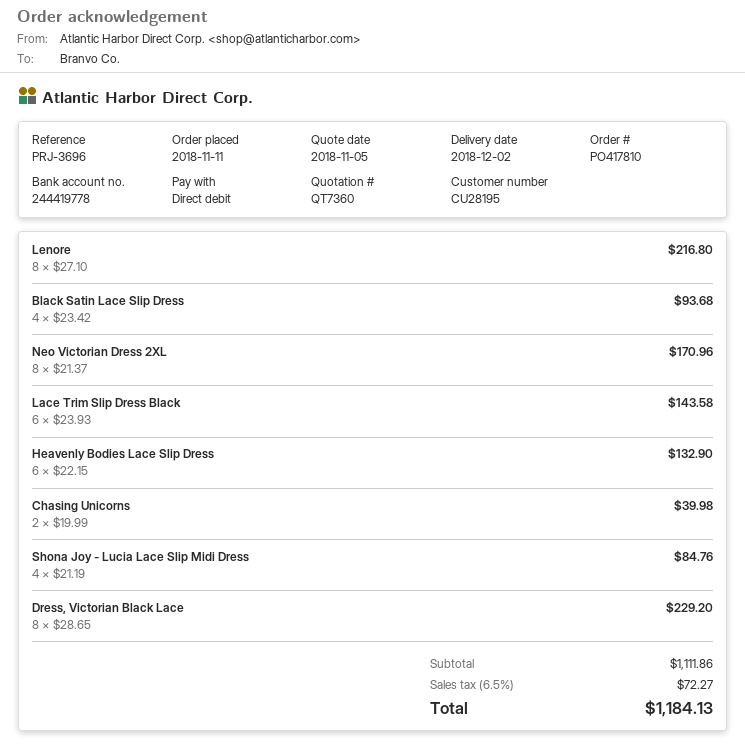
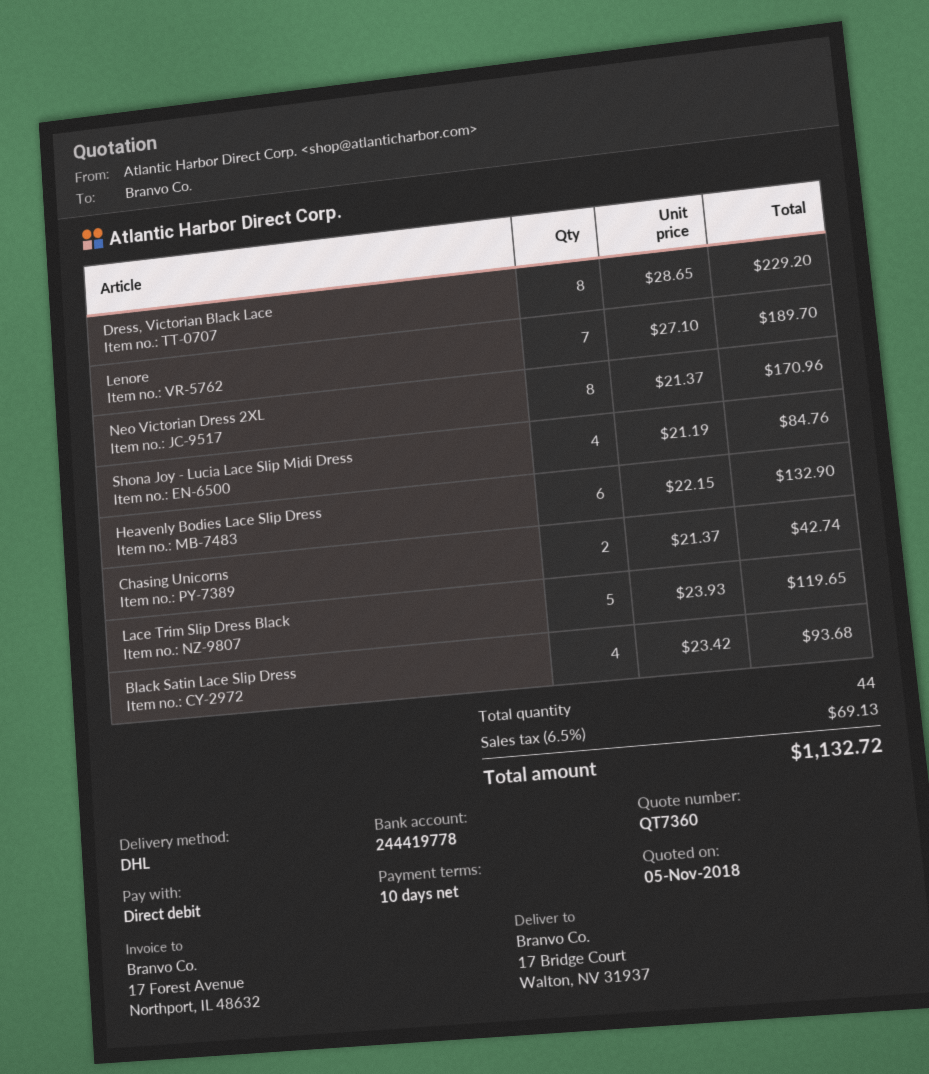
Lenore: 8 x 27.10 = 216.80 -> 7 x 27.10 = 189.70
Lace Trim Slip Dress Black: 6 x 23.93 = 143.58 -> 5 x 23.93 = 119.65
Chasing Unicorns: 2 x 19.99 = 39.98 -> 2 x 21.37 = 42.74
tax: 6.5% = 72.27 -> 6.5% = 69.13
total: 1184.13 -> 1132.72

